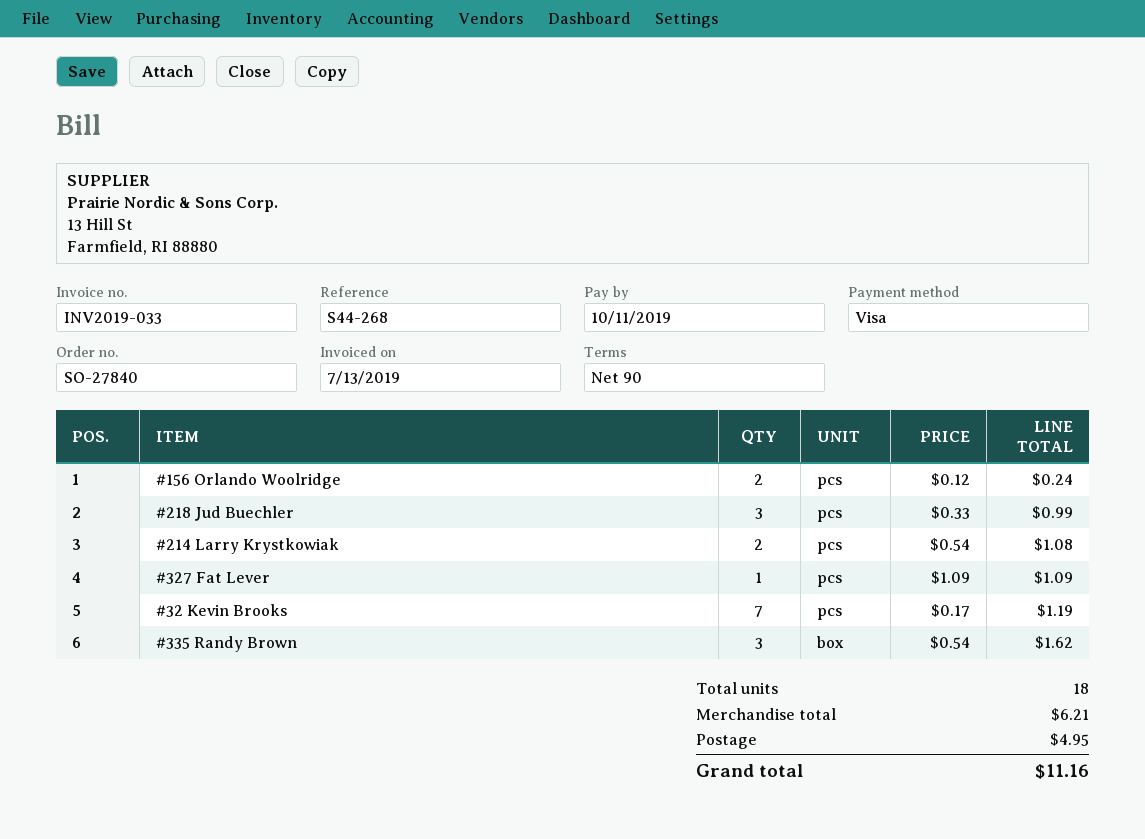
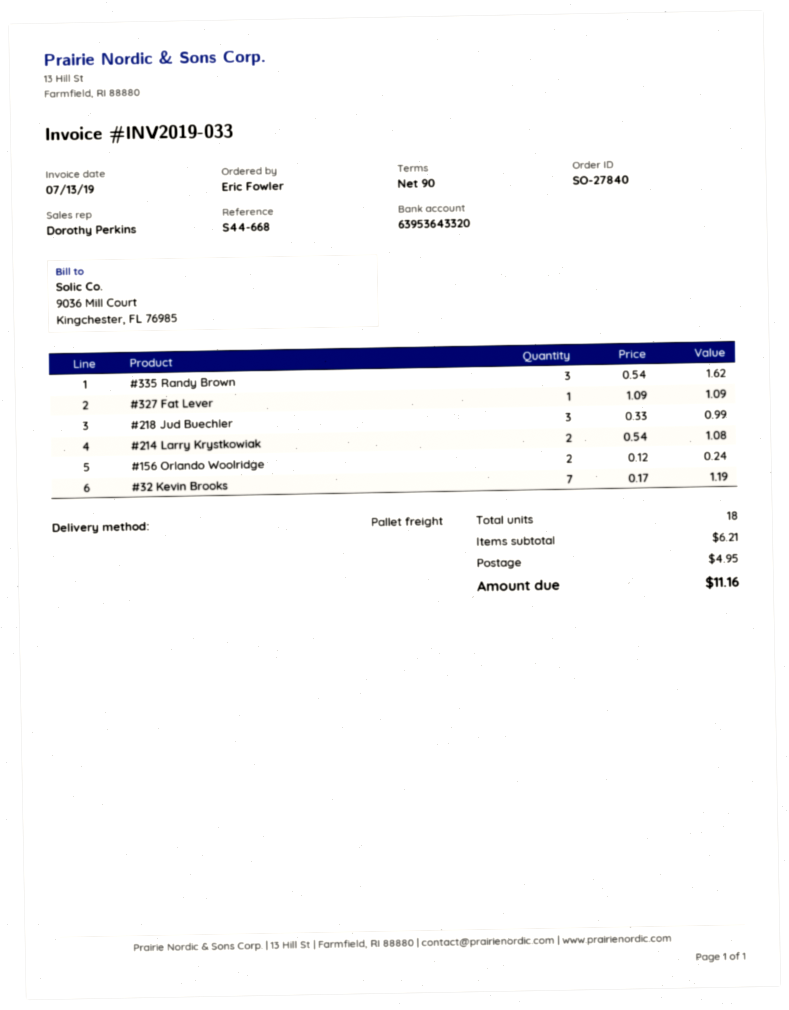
reference: S44-268 -> S44-668

